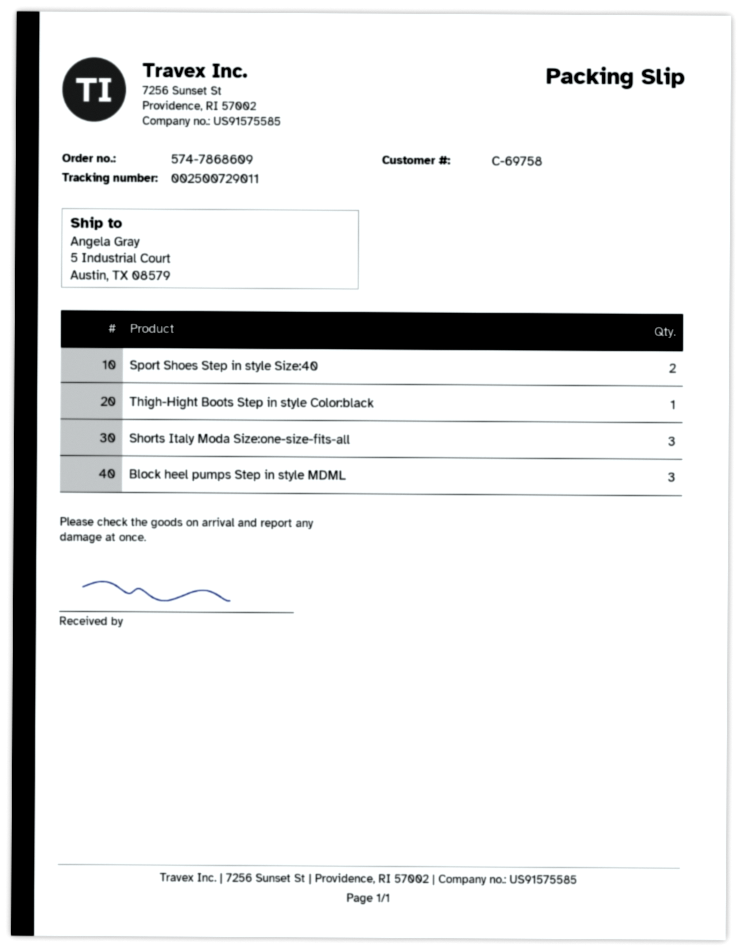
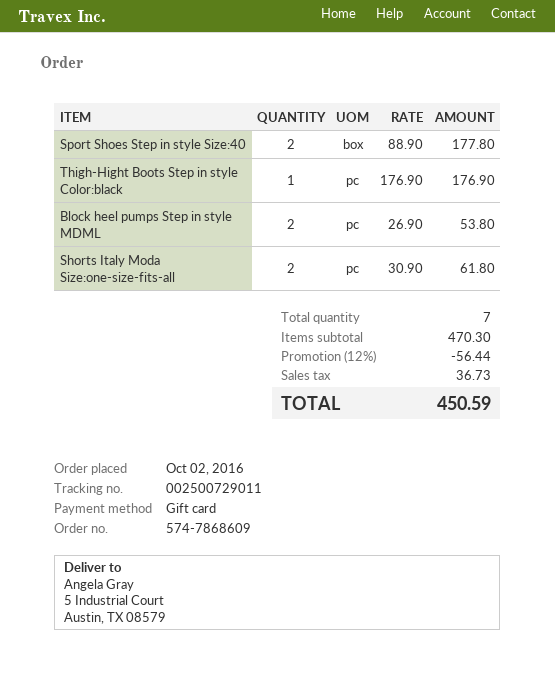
Shorts Italy Moda Size:one-size-fits-all: 3 -> 2
Block heel pumps Step in style MDML: 3 -> 2

